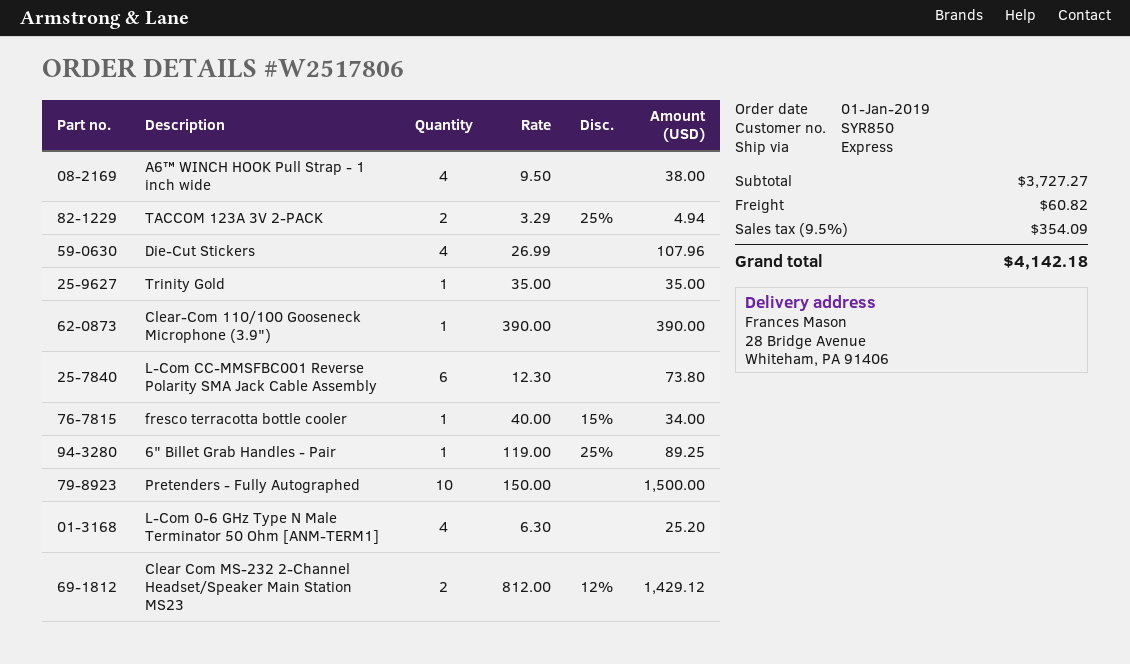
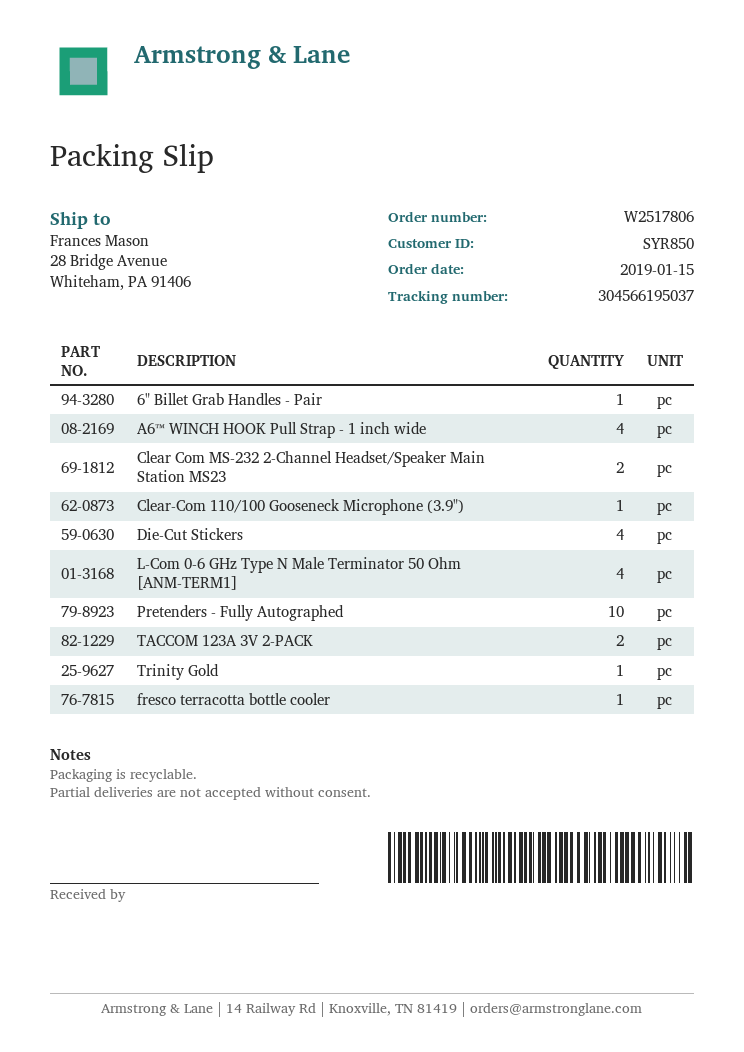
order date: 2019-01-01 -> 2019-01-15
L-Com CC-MMSFBC001 Reverse Polarity SMA Jack Cable Assembly: 6 -> none

